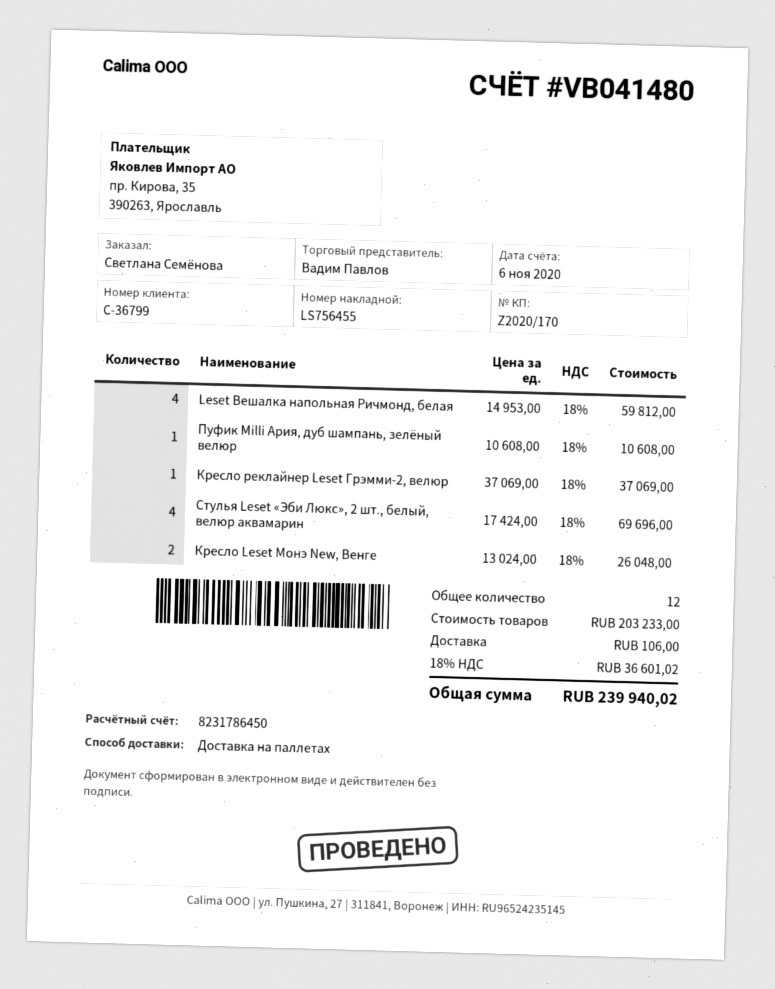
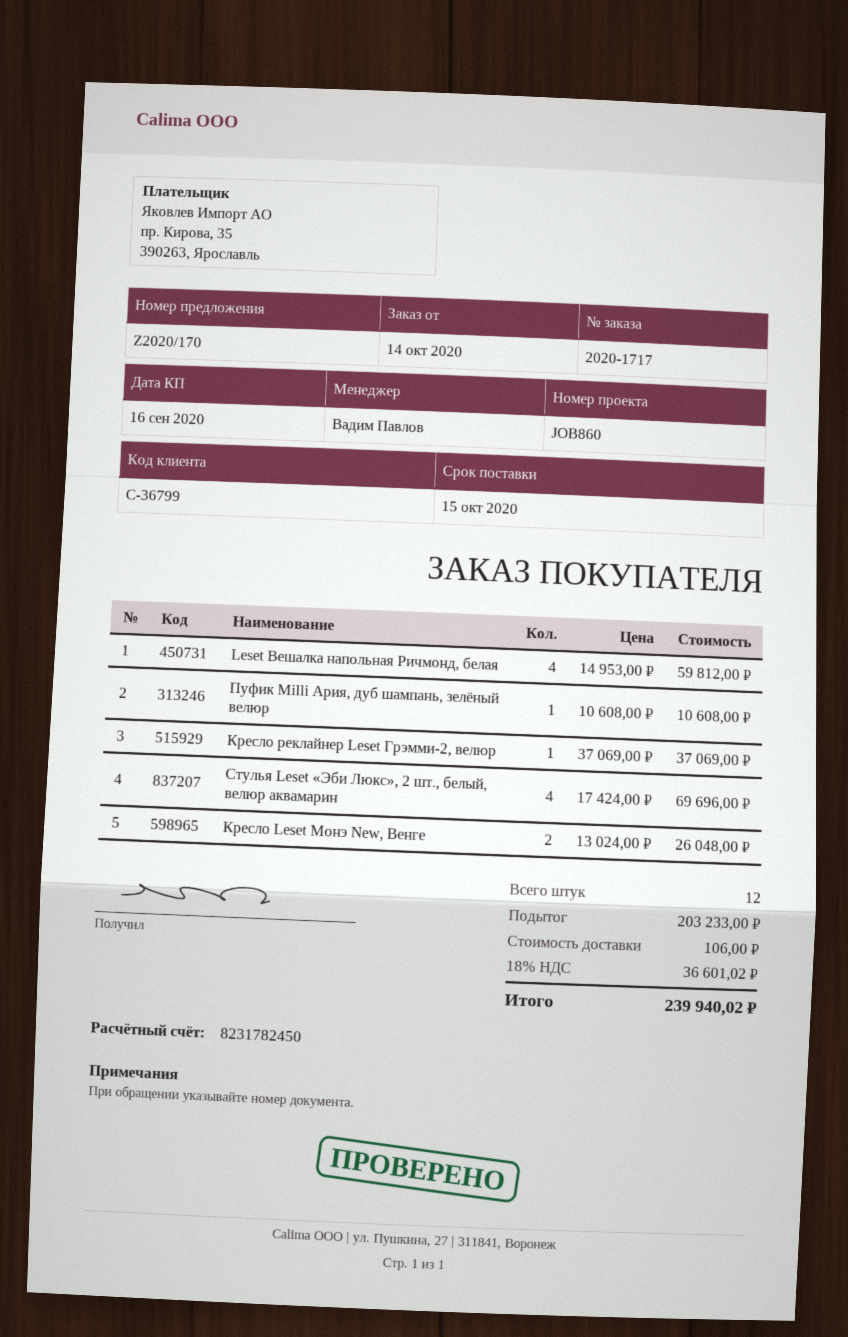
bank account: 8231786450 -> 8231782450

